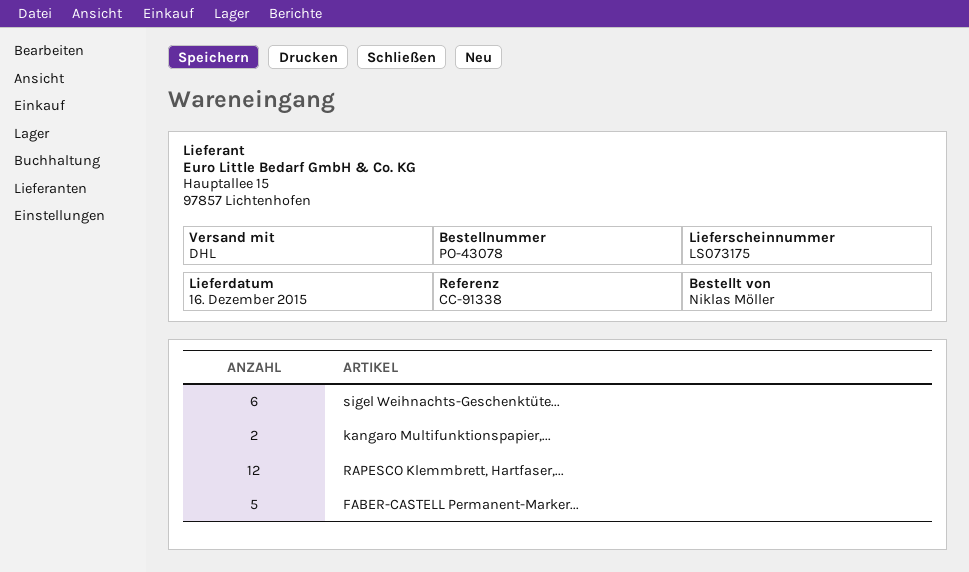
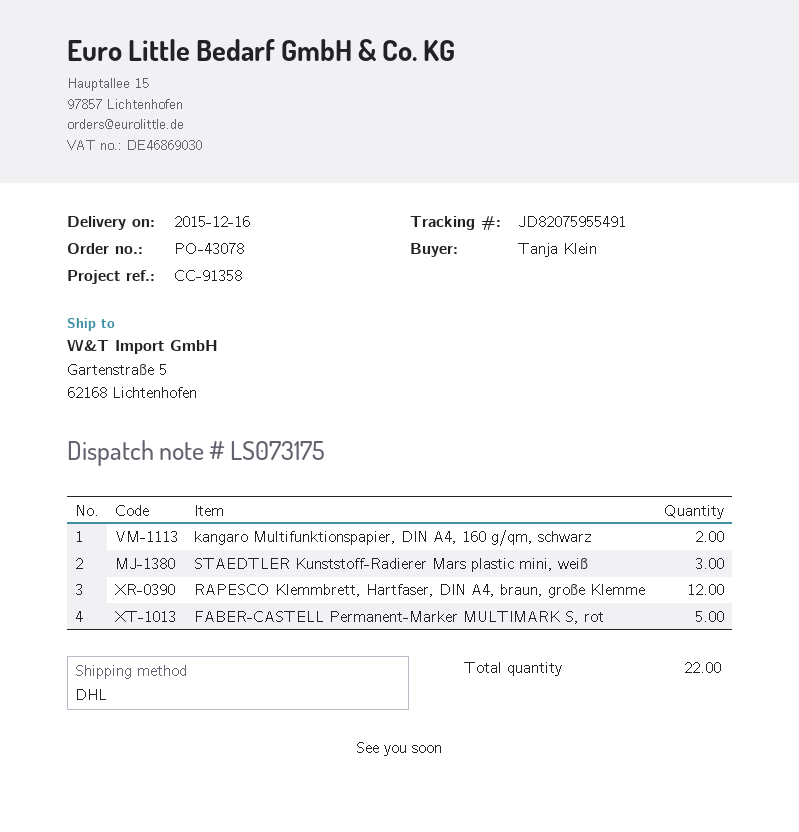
reference: CC-91338 -> CC-91358
ordered by: Niklas Möller -> Tanja Klein
sigel Weihnachts-Geschenktüte...: 6 -> none
STAEDTLER Kunststoff-Radierer Mars plastic mini, weiß: none -> 3

